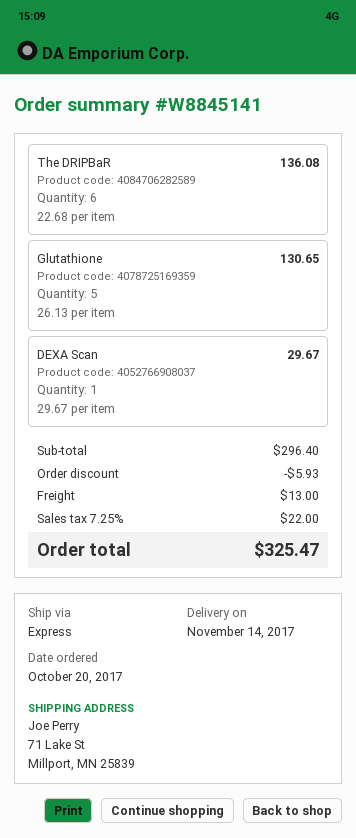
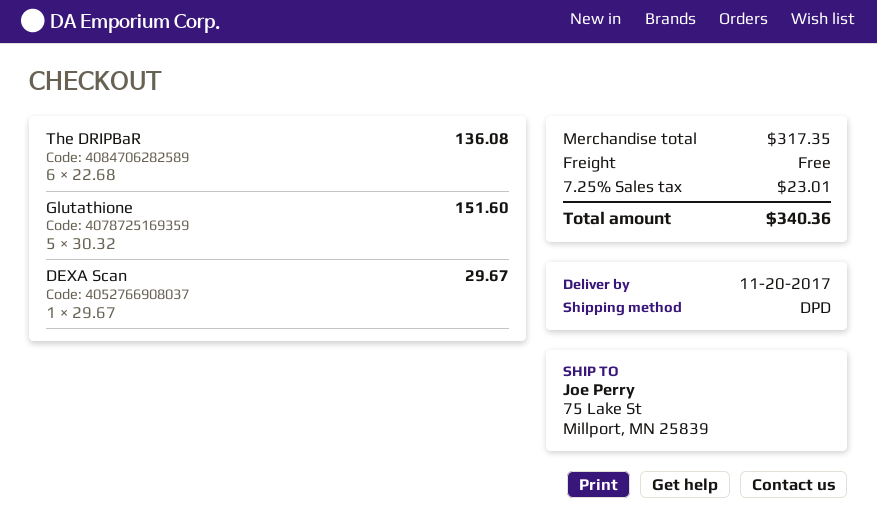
delivery date: 2017-11-14 -> 2017-11-20
shipping method: express -> DPD
ship to: 71 Lake St, Millport, MN 25839 -> 75 Lake St, Millport, MN 25839
Glutathione: 5 x 26.13 = 130.65 -> 5 x 30.32 = 151.60
subtotal: 296.40 -> 317.35
discount: 5.93 -> none
shipping: 13.00 -> 0.00
tax: 7.25% = 22.00 -> 7.25% = 23.01
total: 325.47 -> 340.36

